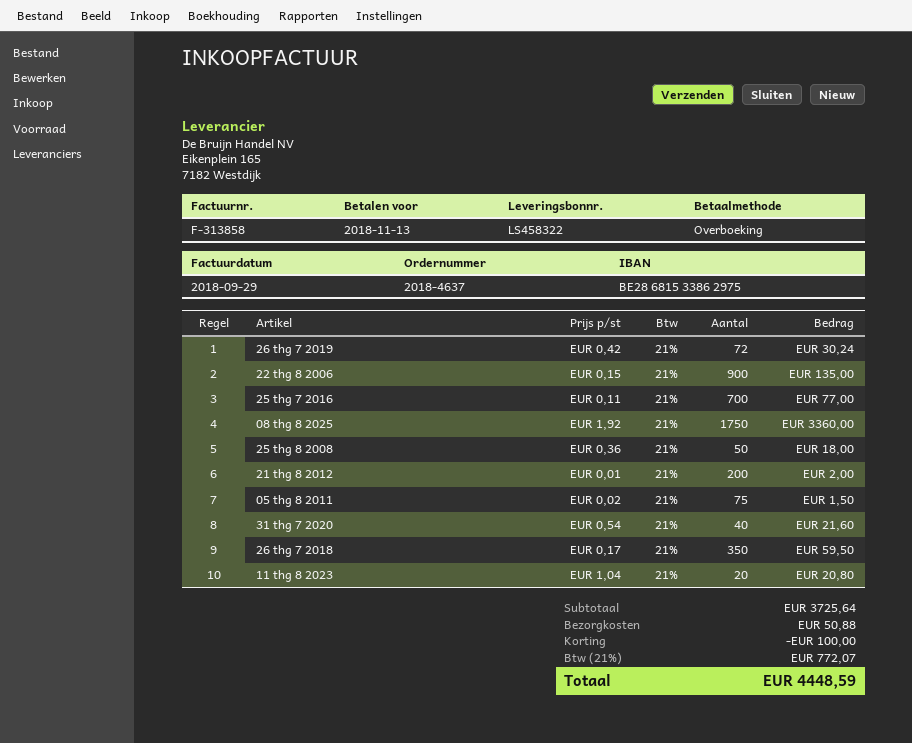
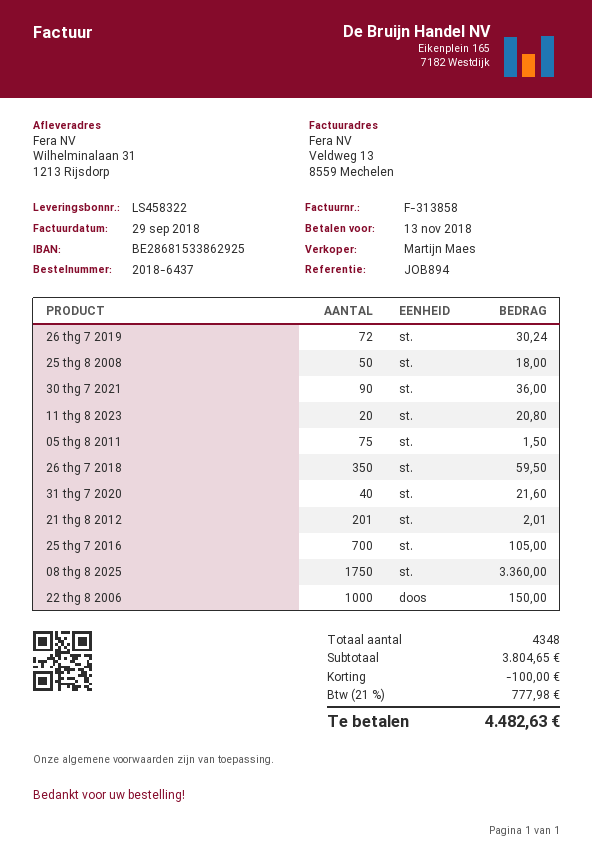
order number: 2018-4637 -> 2018-6437
bank account: BE28681533862975 -> BE28681533862925
22 thg 8 2006: 900 for 135.00 -> 1000 for 150.00
25 thg 7 2016: 700 for 77.00 -> 700 for 105.00
21 thg 8 2012: 200 for 2.00 -> 201 for 2.01
30 thg 7 2021: none -> 90 for 36.00
subtotal: 3725.64 -> 3804.65
shipping: 50.88 -> none
tax: 21% = 772.07 -> 21% = 777.98
total: 4448.59 -> 4482.63

